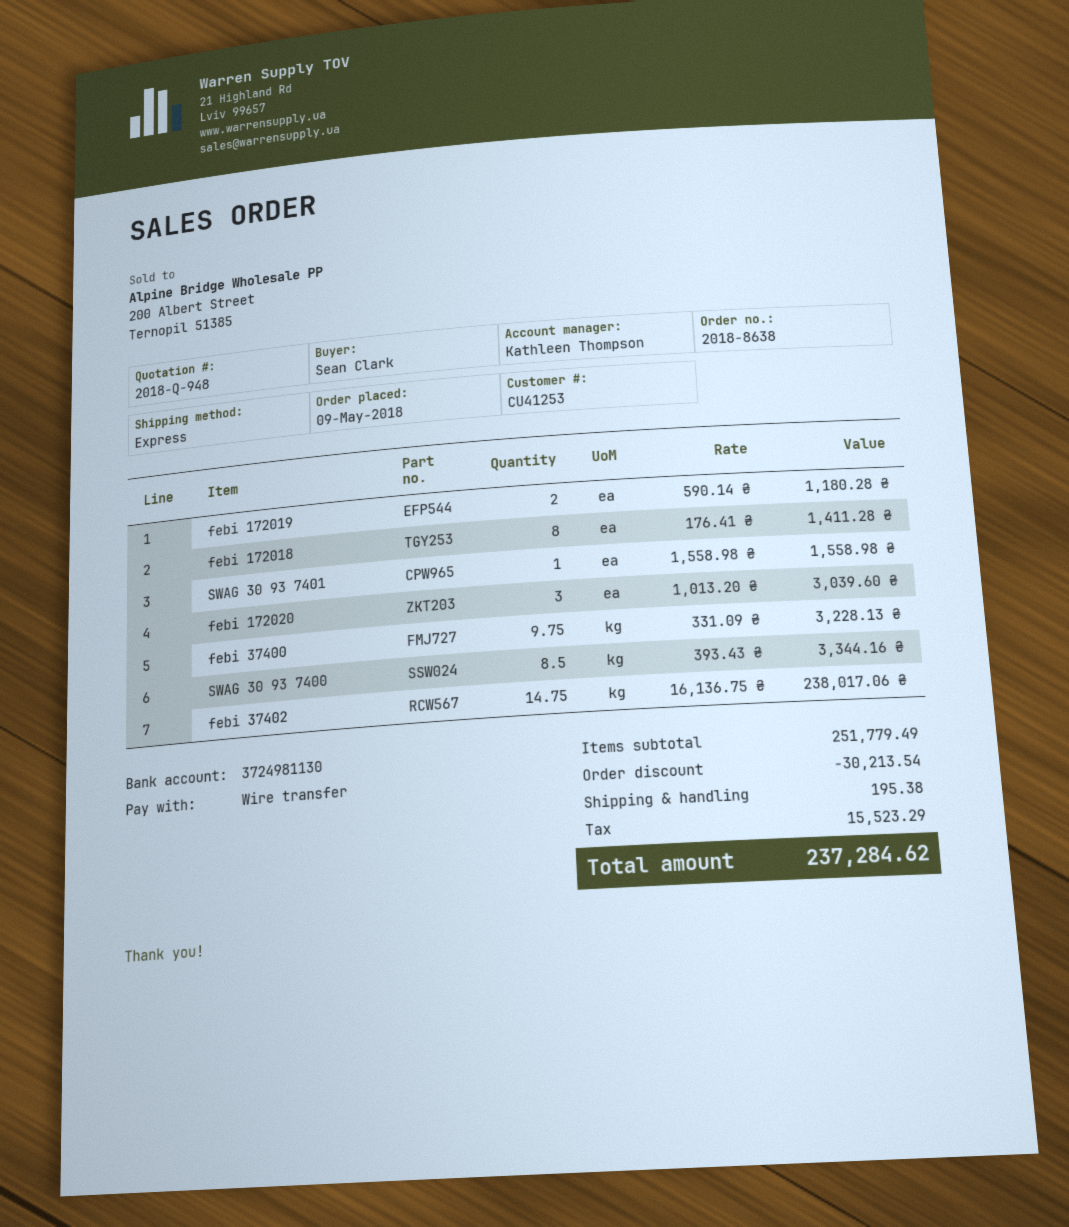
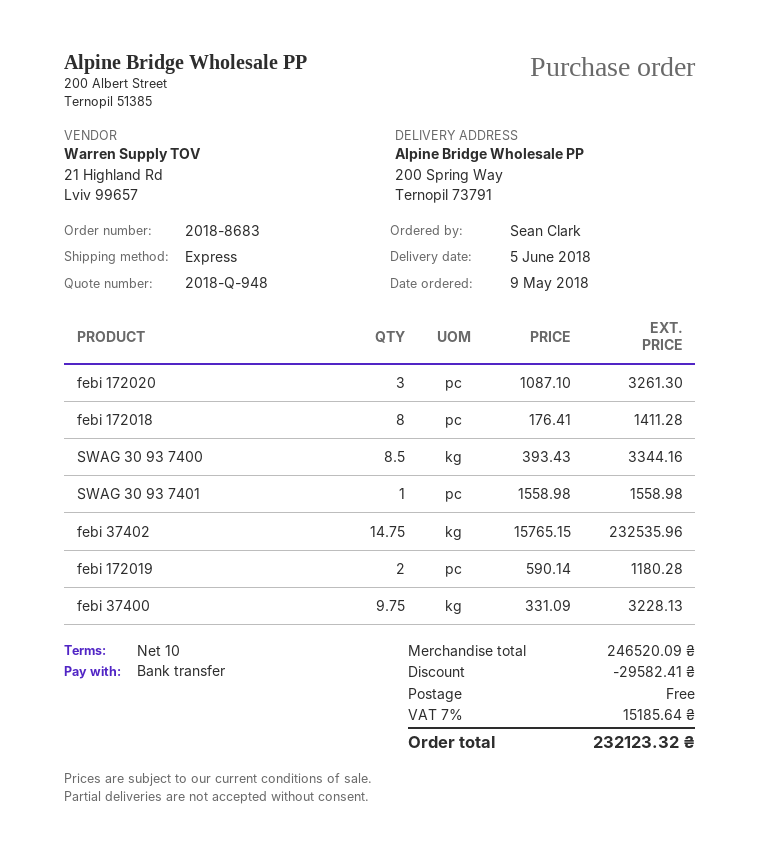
order number: 2018-8638 -> 2018-8683
febi 172020: 3 x 1013.20 = 3039.60 -> 3 x 1087.10 = 3261.30
febi 37402: 14.75 x 16136.75 = 238017.06 -> 14.75 x 15765.15 = 232535.96
subtotal: 251779.49 -> 246520.09
discount: 30213.54 -> 29582.41
shipping: 195.38 -> 0.00
tax: 15523.29 -> 15185.64
total: 237284.62 -> 232123.32

